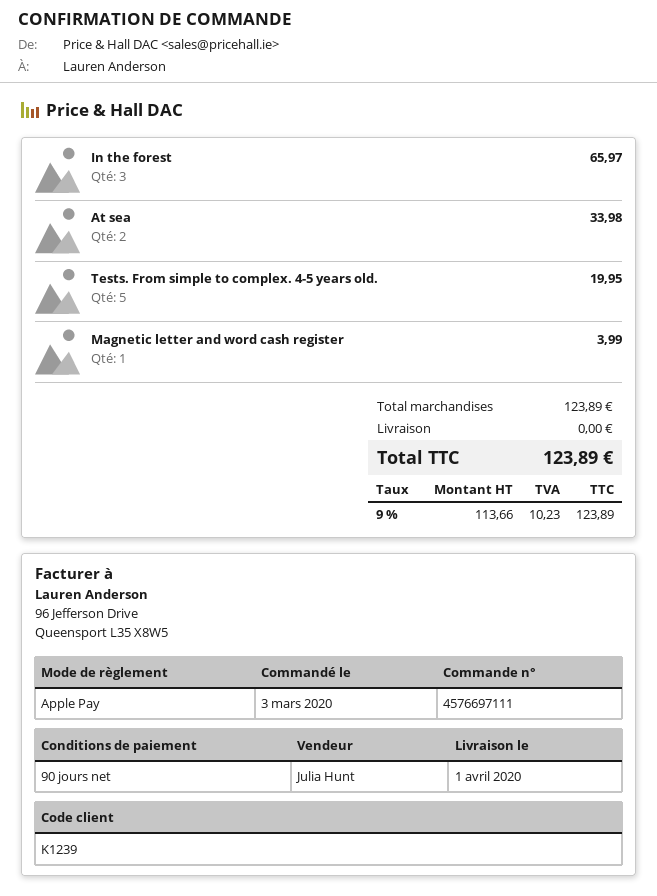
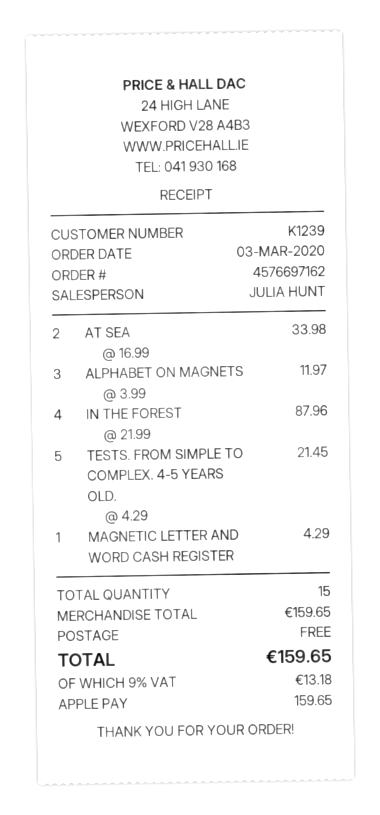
order number: 4576697111 -> 4576697162
In the forest: 3 for 65.97 -> 4 for 87.96
Tests. From simple to complex. 4-5 years old.: 5 for 19.95 -> 5 for 21.45
Magnetic letter and word cash register: 1 for 3.99 -> 1 for 4.29
ALPHABET ON MAGNETS: none -> 3 for 11.97
subtotal: 123.89 -> 159.65
tax: 9% = 10.23 -> 9% = 13.18
total: 123.89 -> 159.65

